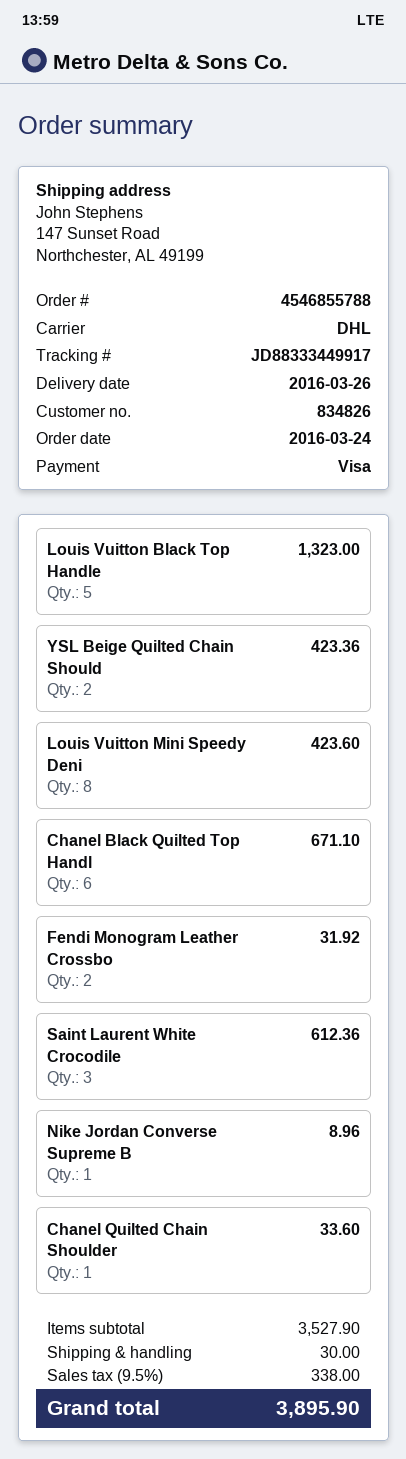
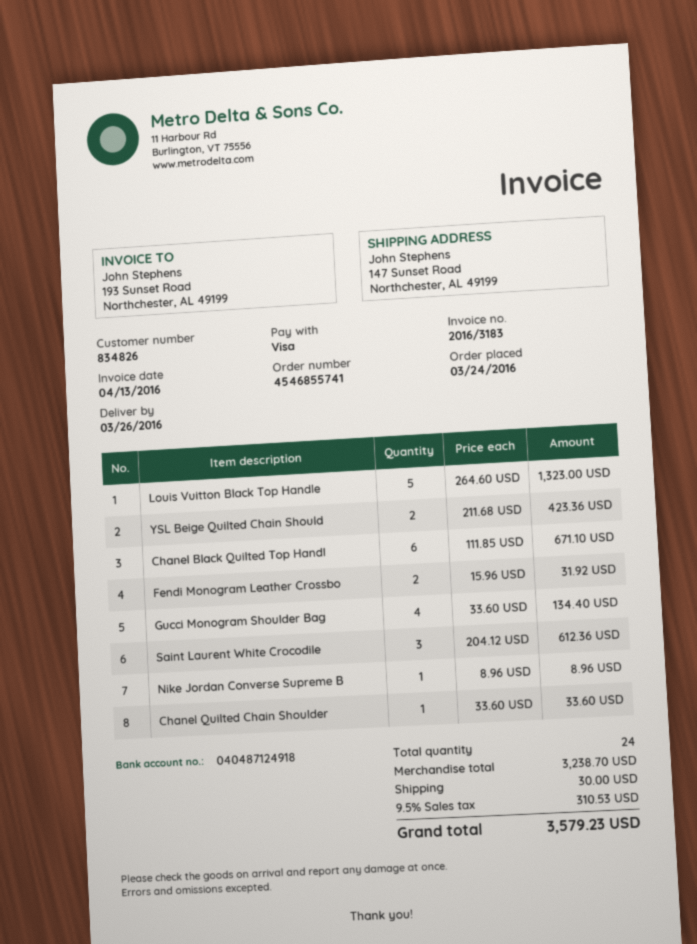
order number: 4546855788 -> 4546855741
Louis Vuitton Mini Speedy Deni: 8 for 423.60 -> none
Gucci Monogram Shoulder Bag: none -> 4 for 134.40
subtotal: 3527.90 -> 3238.70
tax: 9.5% = 338.00 -> 9.5% = 310.53
total: 3895.90 -> 3579.23

